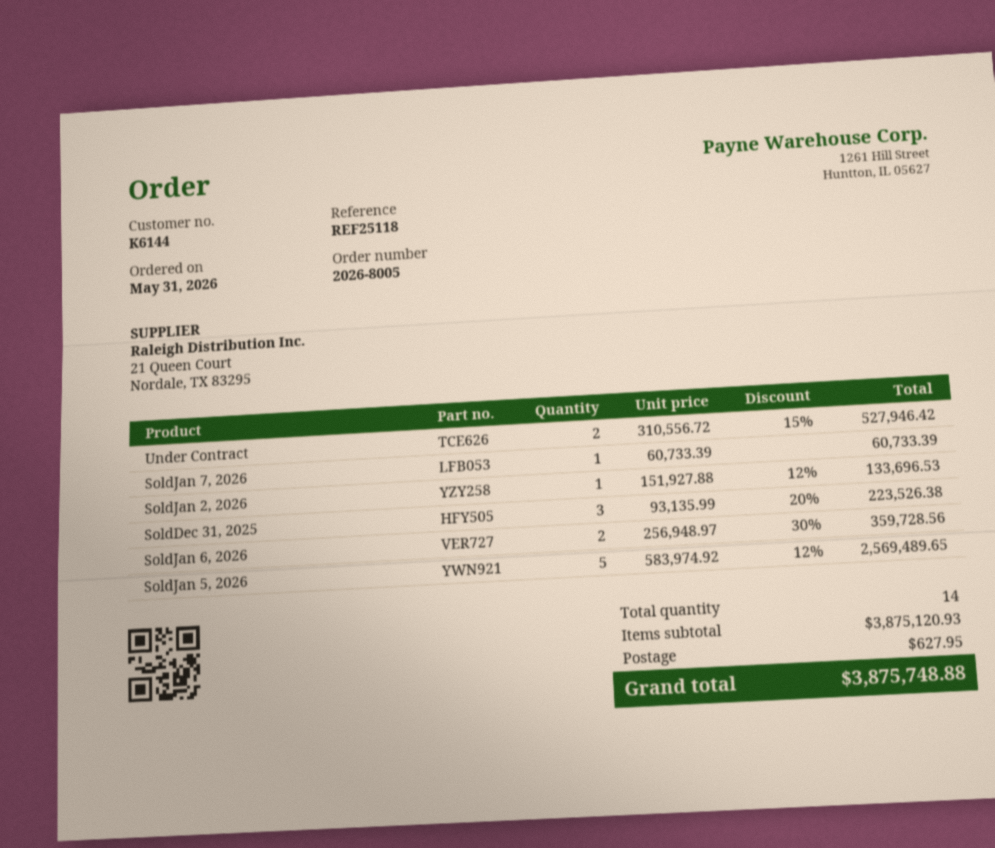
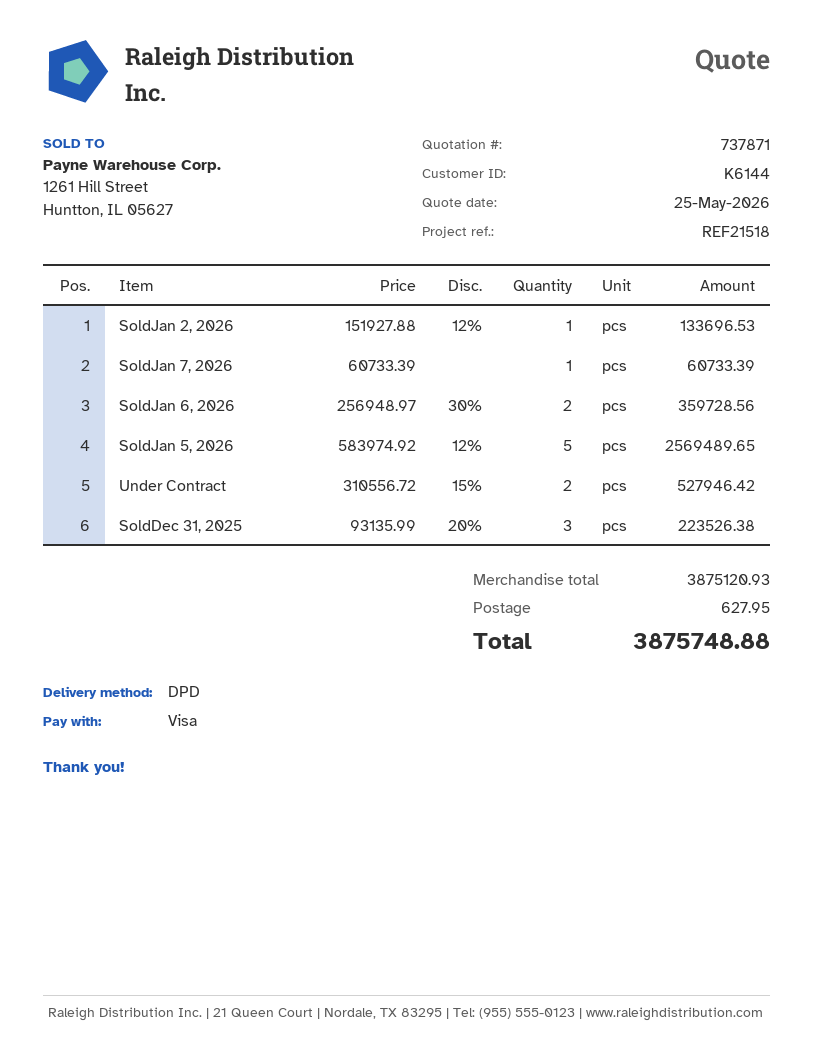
reference: REF25118 -> REF21518

